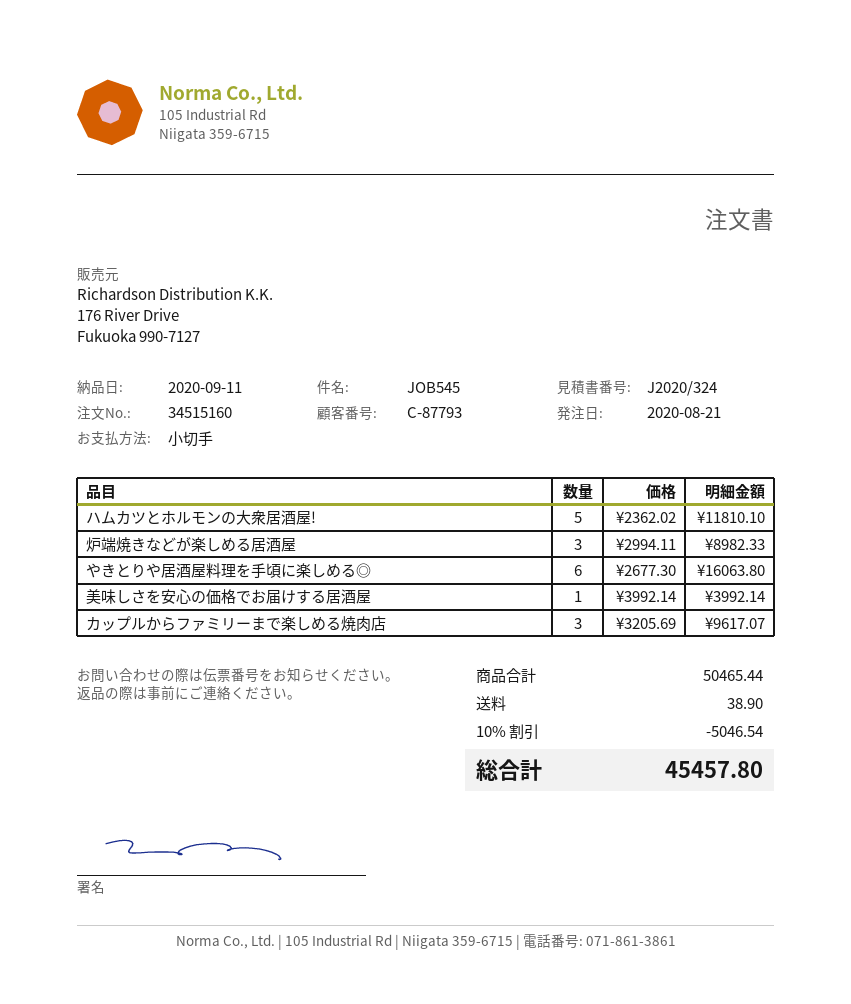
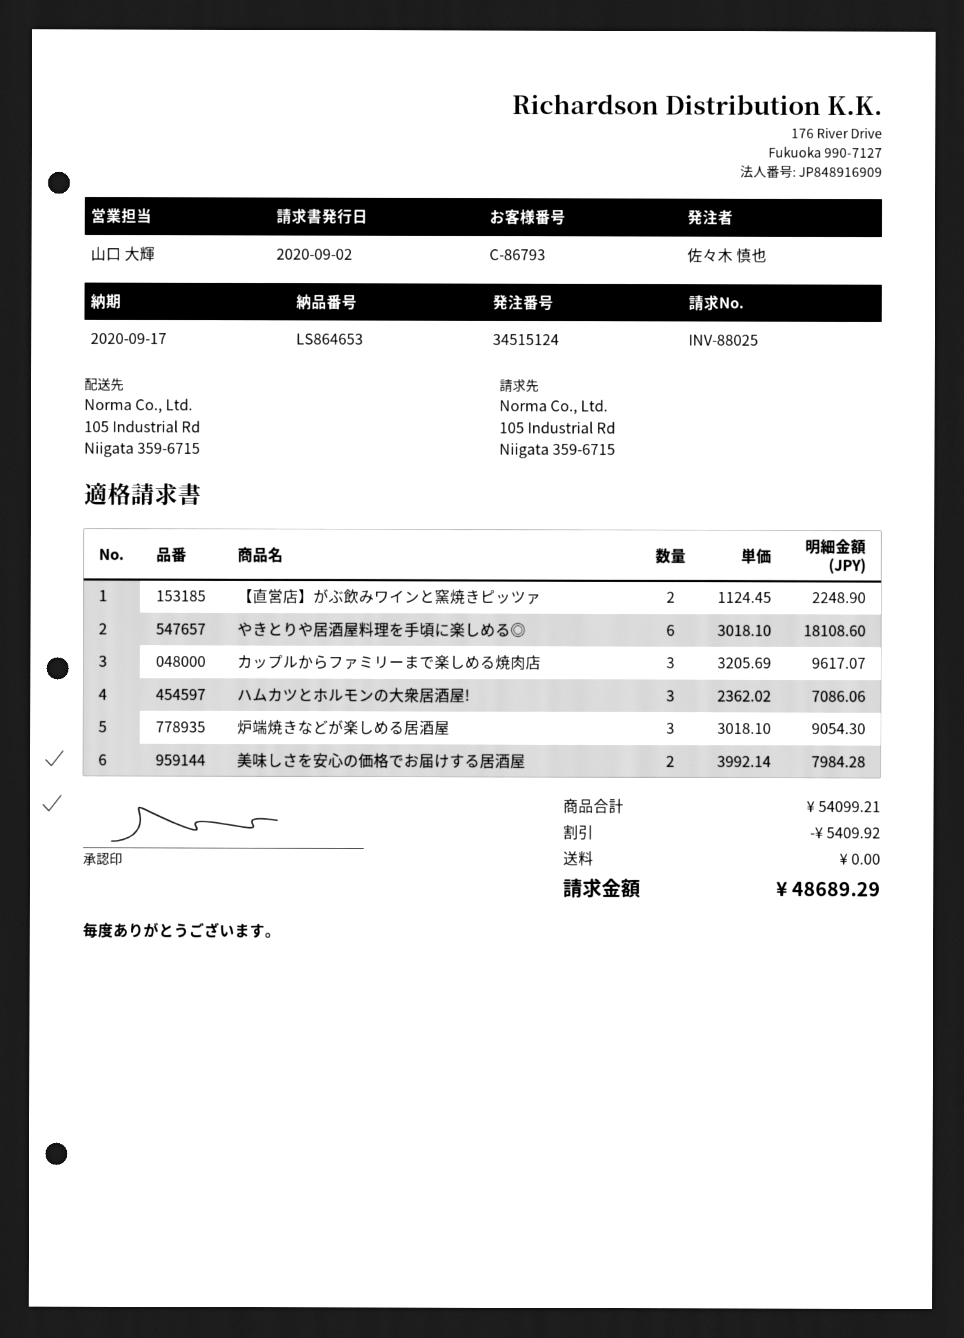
order number: 34515160 -> 34515124
delivery date: 2020-09-11 -> 2020-09-17
customer number: C-87793 -> C-86793
ハムカツとホルモンの大衆居酒屋!: 5 x 2362.02 = 11810.10 -> 3 x 2362.02 = 7086.06
炉端焼きなどが楽しめる居酒屋: 3 x 2994.11 = 8982.33 -> 3 x 3018.10 = 9054.30
やきとりや居酒屋料理を手頃に楽しめる◎: 6 x 2677.30 = 16063.80 -> 6 x 3018.10 = 18108.60
美味しさを安心の価格でお届けする居酒屋: 1 x 3992.14 = 3992.14 -> 2 x 3992.14 = 7984.28
【直営店】がぶ飲みワインと窯焼きピッツァ: none -> 2 x 1124.45 = 2248.90
subtotal: 50465.44 -> 54099.21
discount: 5046.54 -> 5409.92
shipping: 38.90 -> 0.00
total: 45457.80 -> 48689.29

